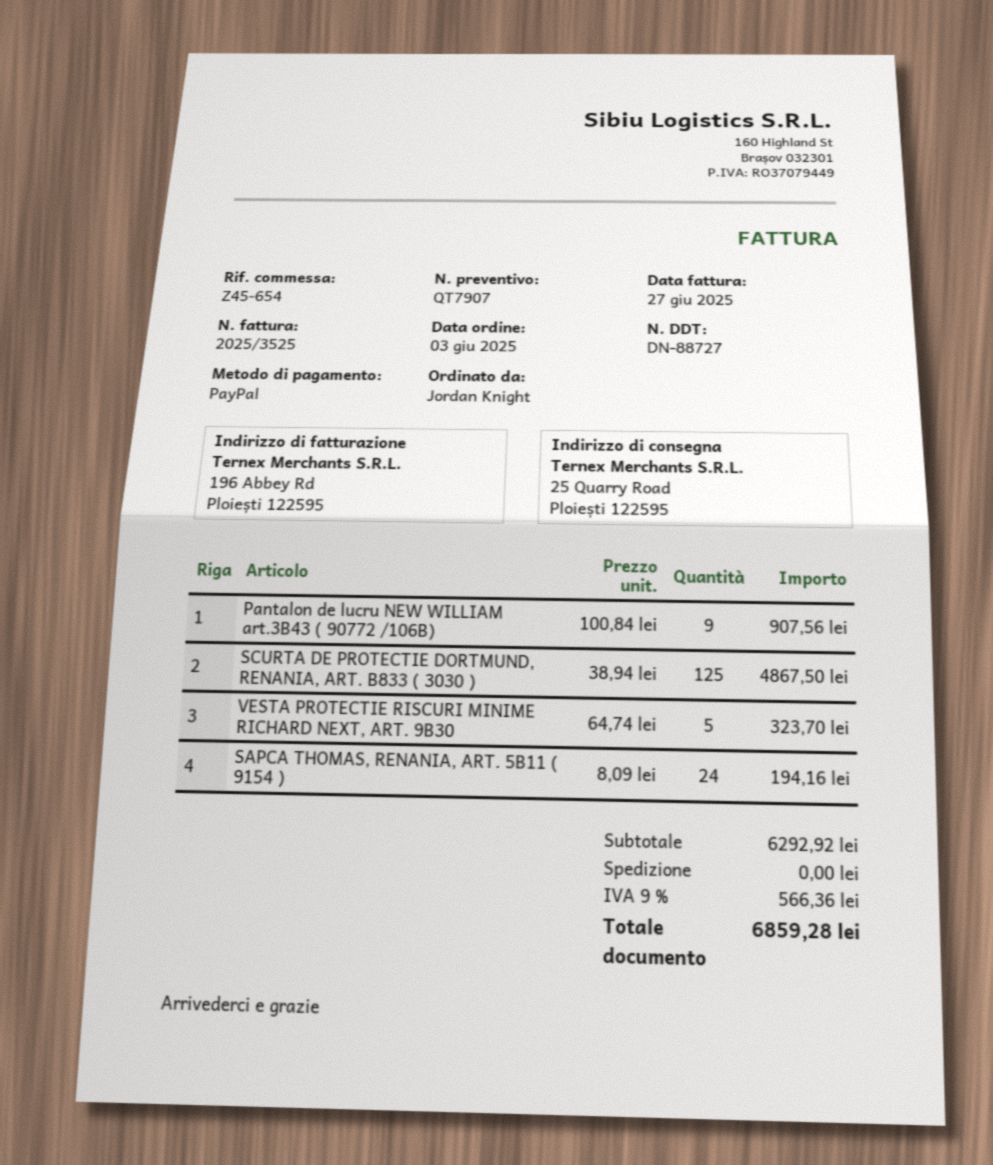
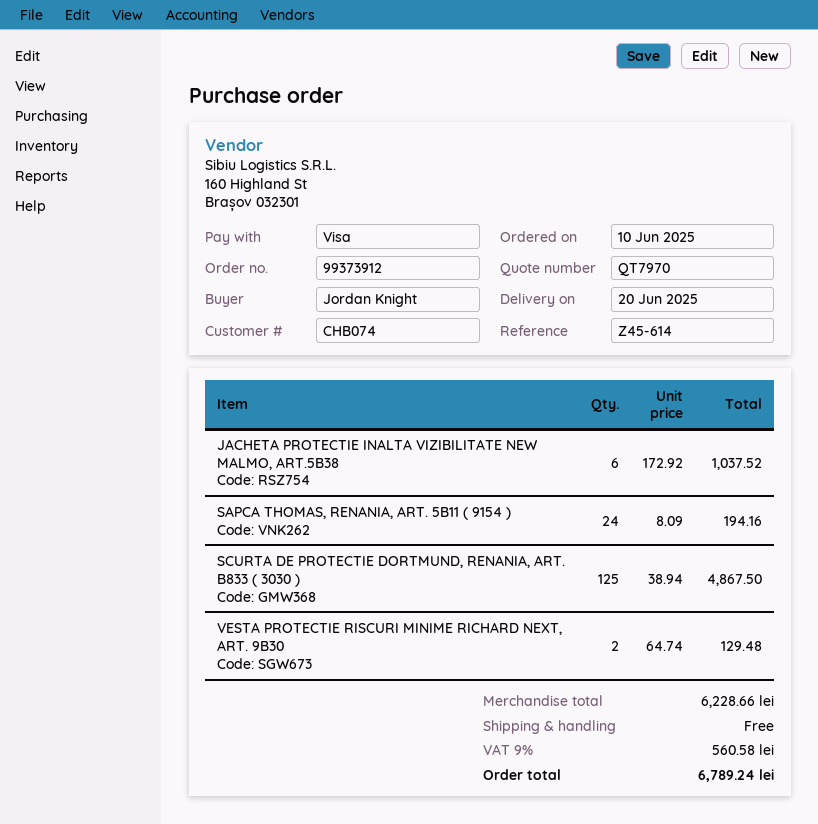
quote number: QT7907 -> QT7970
order date: 2025-06-03 -> 2025-06-10
reference: Z45-654 -> Z45-614
payment method: PayPal -> Visa
Pantalon de lucru NEW WILLIAM art.3B43 ( 90772 /106B): 9 x 100.84 = 907.56 -> none
VESTA PROTECTIE RISCURI MINIME RICHARD NEXT, ART. 9B30: 5 x 64.74 = 323.70 -> 2 x 64.74 = 129.48
JACHETA PROTECTIE INALTA VIZIBILITATE NEW MALMO, ART.5B38: none -> 6 x 172.92 = 1037.52
subtotal: 6292.92 -> 6228.66
tax: 9% = 566.36 -> 9% = 560.58
total: 6859.28 -> 6789.24

